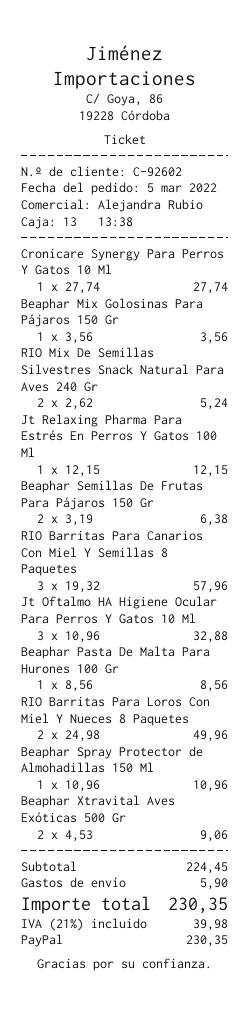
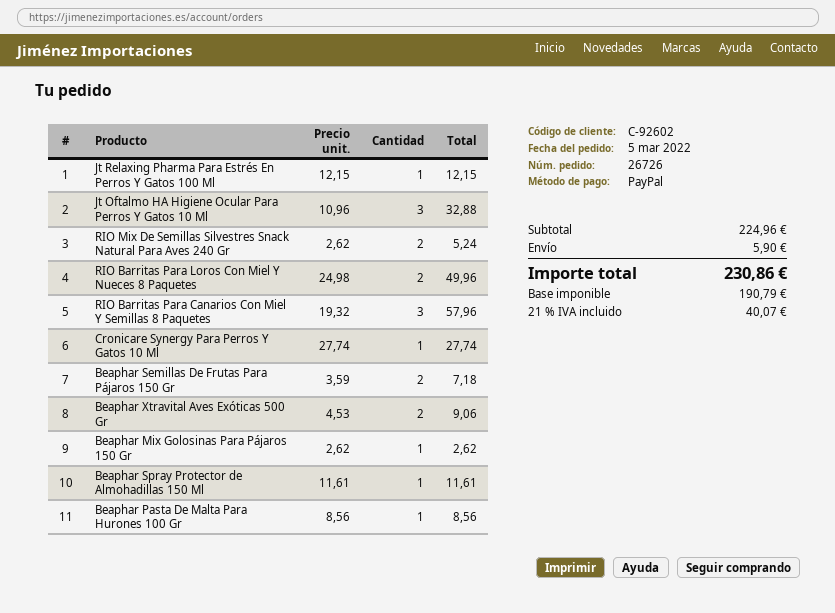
Beaphar Mix Golosinas Para Pájaros 150 Gr: 1 x 3.56 = 3.56 -> 1 x 2.62 = 2.62
Beaphar Semillas De Frutas Para Pájaros 150 Gr: 2 x 3.19 = 6.38 -> 2 x 3.59 = 7.18
Beaphar Spray Protector de Almohadillas 150 Ml: 1 x 10.96 = 10.96 -> 1 x 11.61 = 11.61
subtotal: 224.45 -> 224.96
tax: 21% = 39.98 -> 21% = 40.07
total: 230.35 -> 230.86

